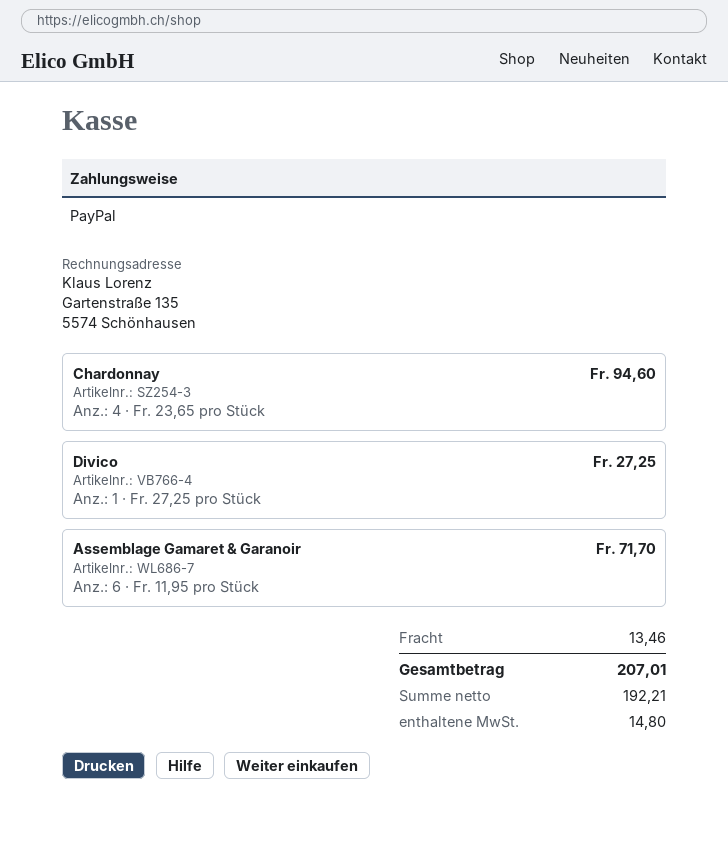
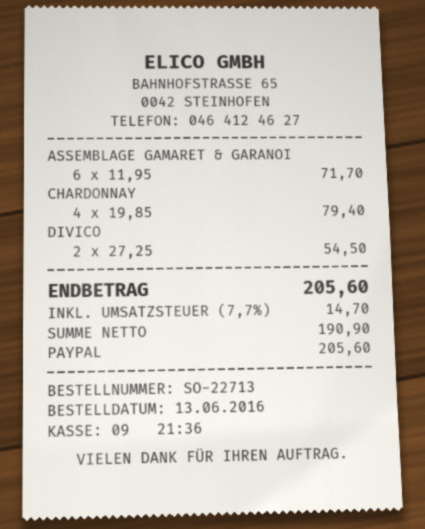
Chardonnay: 4 x 23.65 = 94.60 -> 4 x 19.85 = 79.40
Divico: 1 x 27.25 = 27.25 -> 2 x 27.25 = 54.50
shipping: 13.46 -> none
net: 192.21 -> 190.90
tax: 14.80 -> 14.70
total: 207.01 -> 205.60

